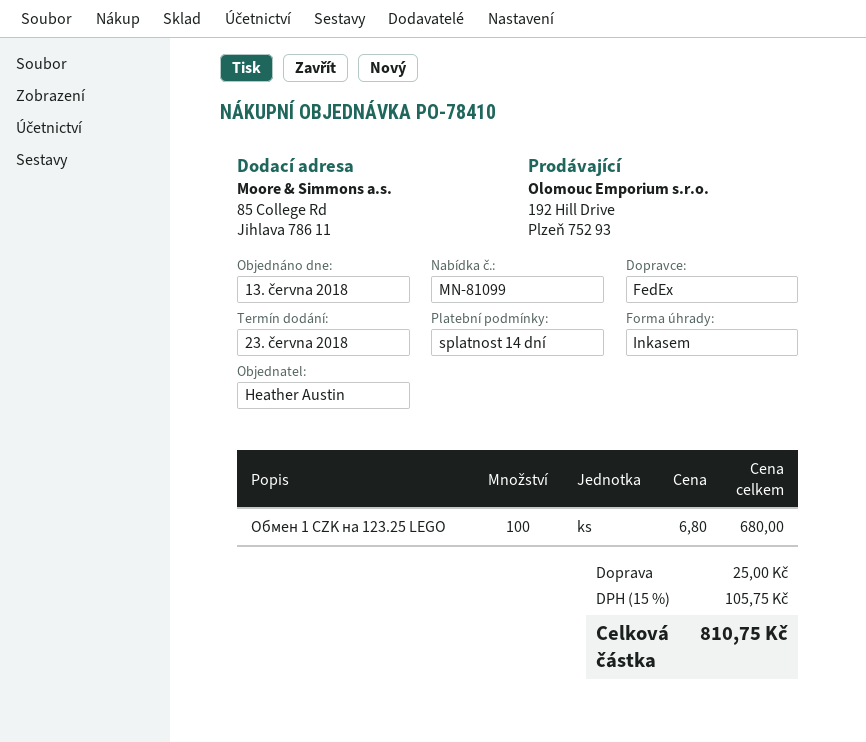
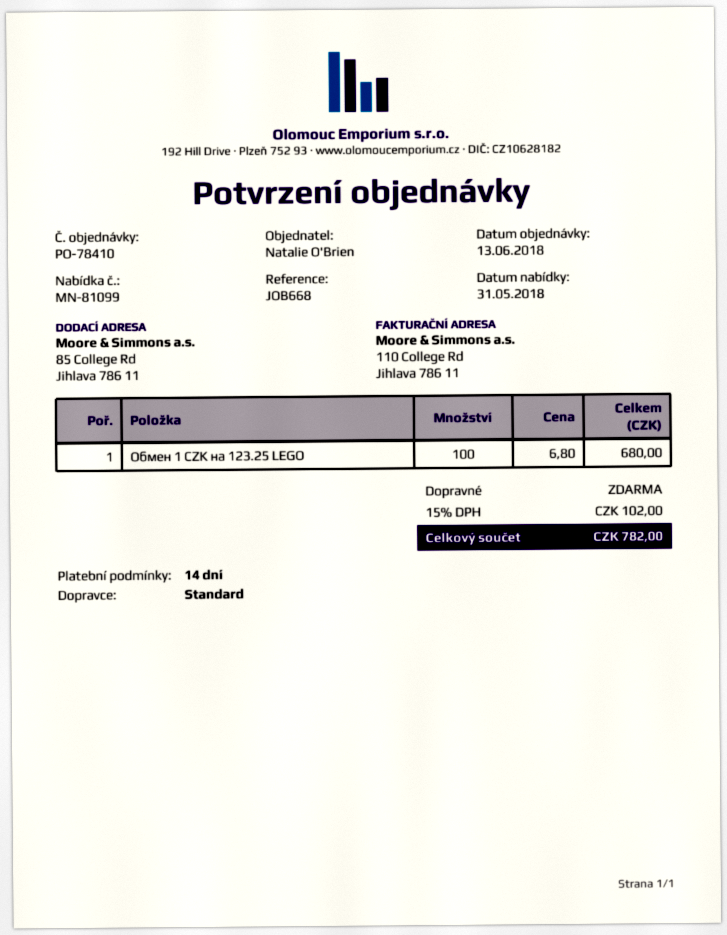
ordered by: Heather Austin -> Natalie O'Brien
shipping method: FedEx -> standard
shipping: 25.00 -> 0.00
tax: 15% = 105.75 -> 15% = 102.00
total: 810.75 -> 782.00

